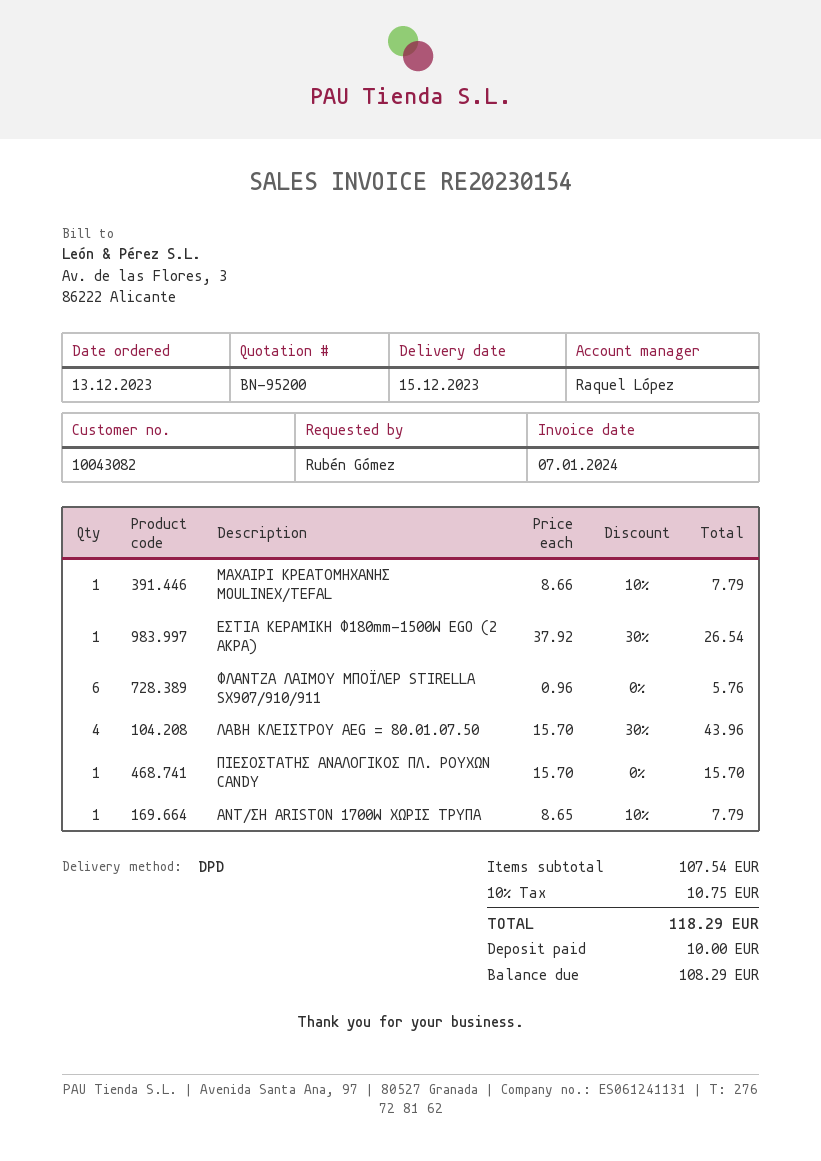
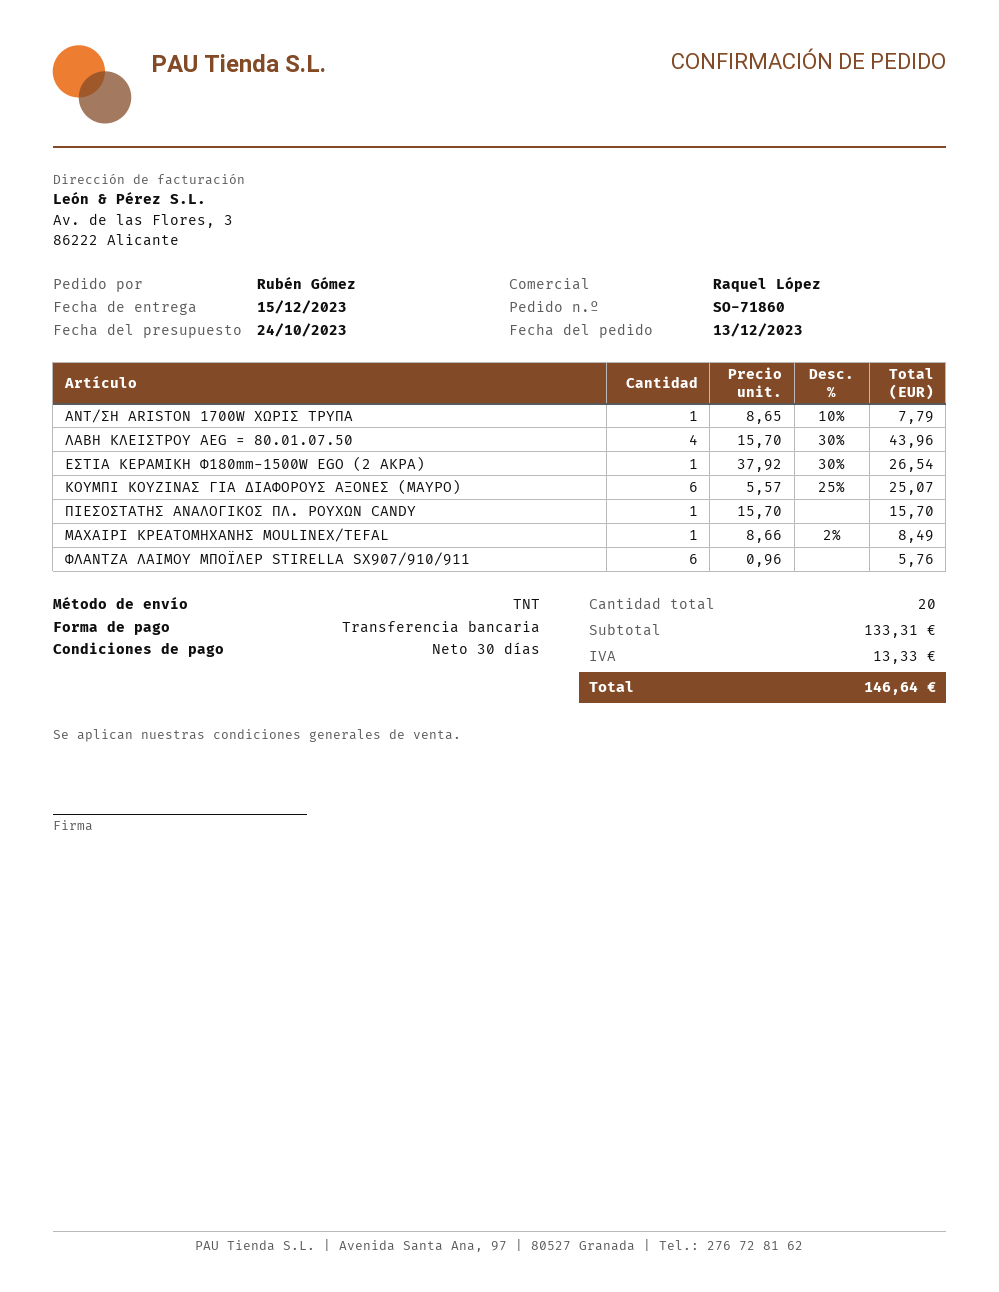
shipping method: DPD -> TNT
ΜΑΧΑΙΡΙ ΚΡΕΑΤΟΜΗΧΑΝΗΣ MOULINEX/TEFAL: 1 x 8.66 - 10% = 7.79 -> 1 x 8.66 - 2% = 8.49
ΚΟΥΜΠΙ ΚΟΥΖΙΝΑΣ ΓΙΑ ΔΙΑΦΟΡΟΥΣ ΑΞΟΝΕΣ (ΜΑΥΡΟ): none -> 6 x 5.57 - 25% = 25.07
subtotal: 107.54 -> 133.31
tax: 10.75 -> 13.33
total: 118.29 -> 146.64

